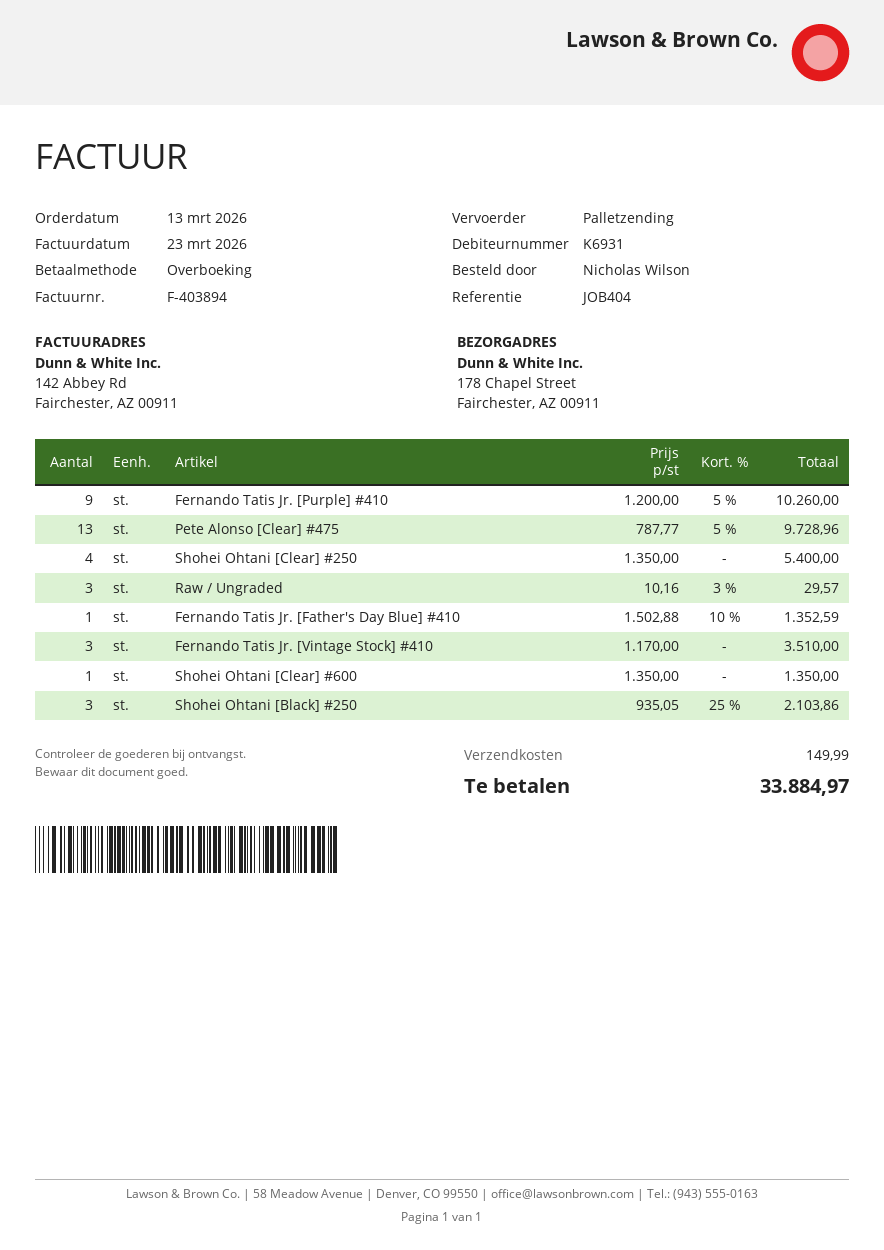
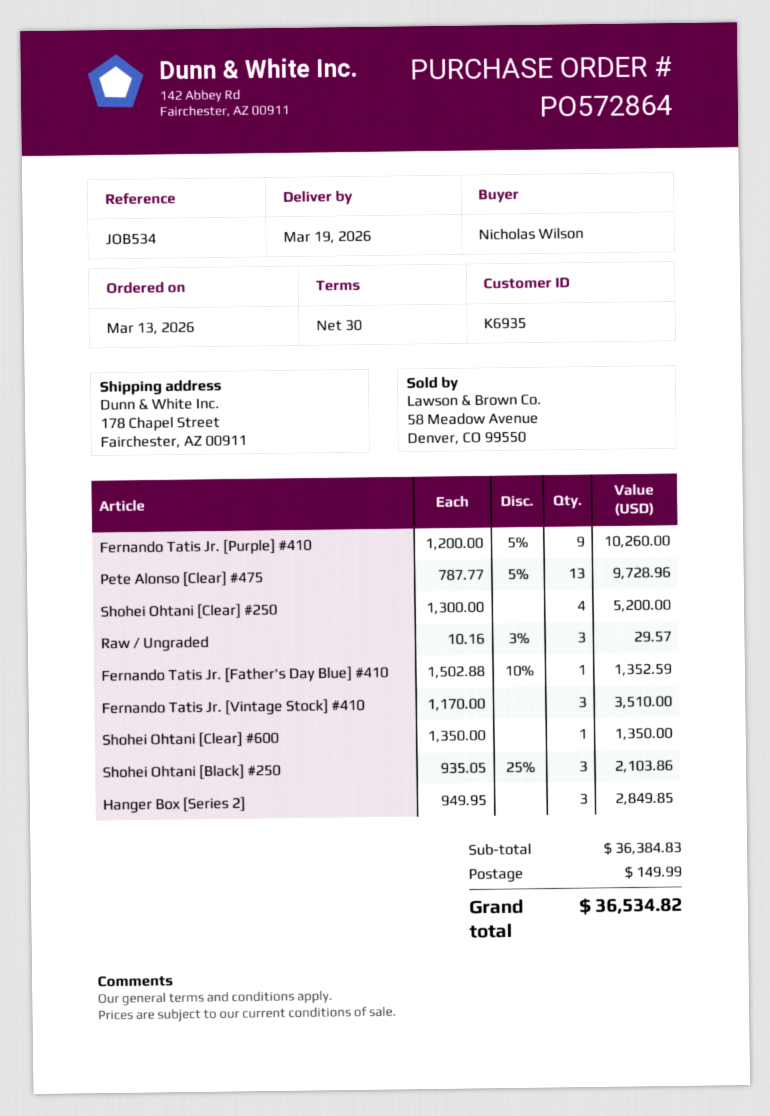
customer number: K6931 -> K6935
reference: JOB404 -> JOB534
Shohei Ohtani [Clear] #250: 4 x 1350.00 = 5400.00 -> 4 x 1300.00 = 5200.00
Hanger Box [Series 2]: none -> 3 x 949.95 = 2849.85
total: 33884.97 -> 36534.82

